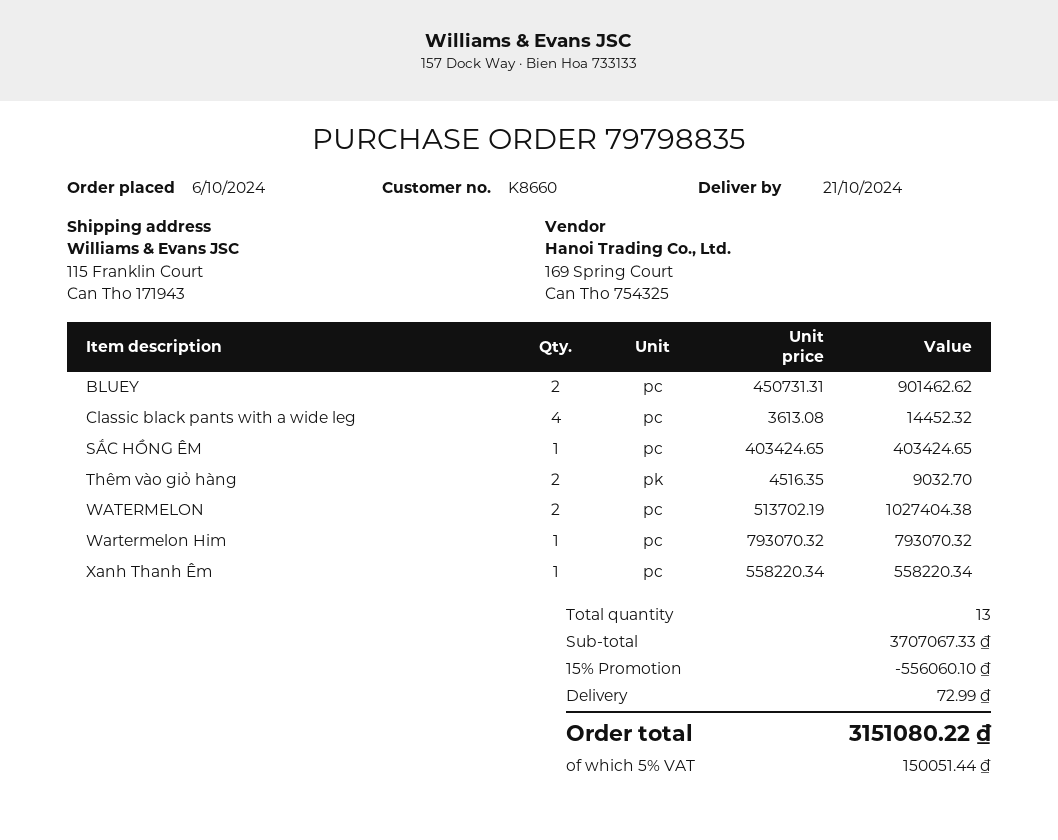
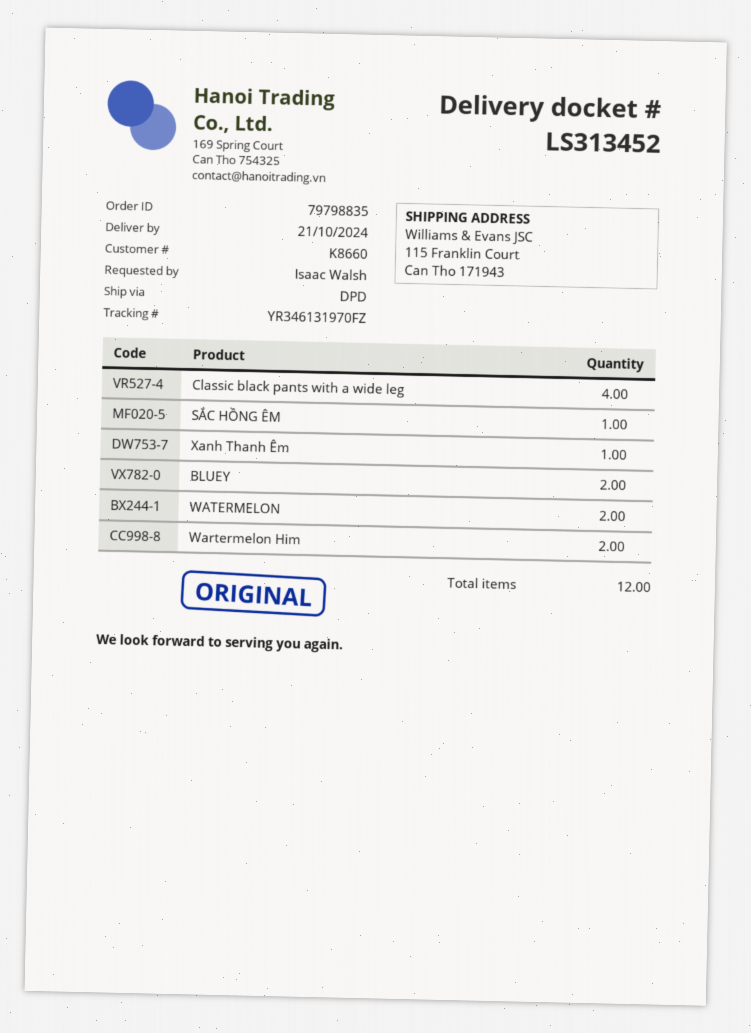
Thêm vào giỏ hàng: 2 -> none
Wartermelon Him: 1 -> 2
total quantity: 13 -> 12

